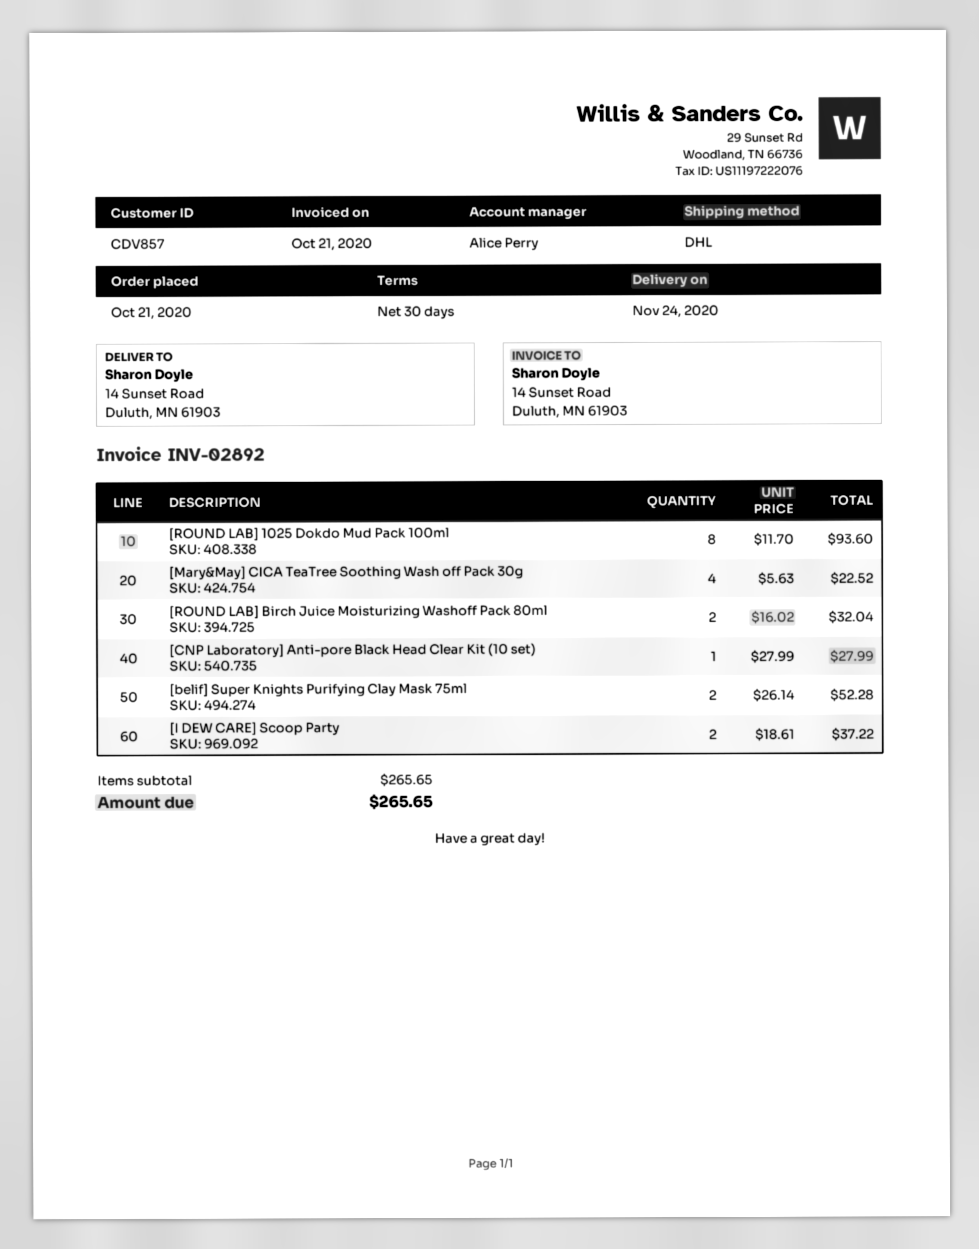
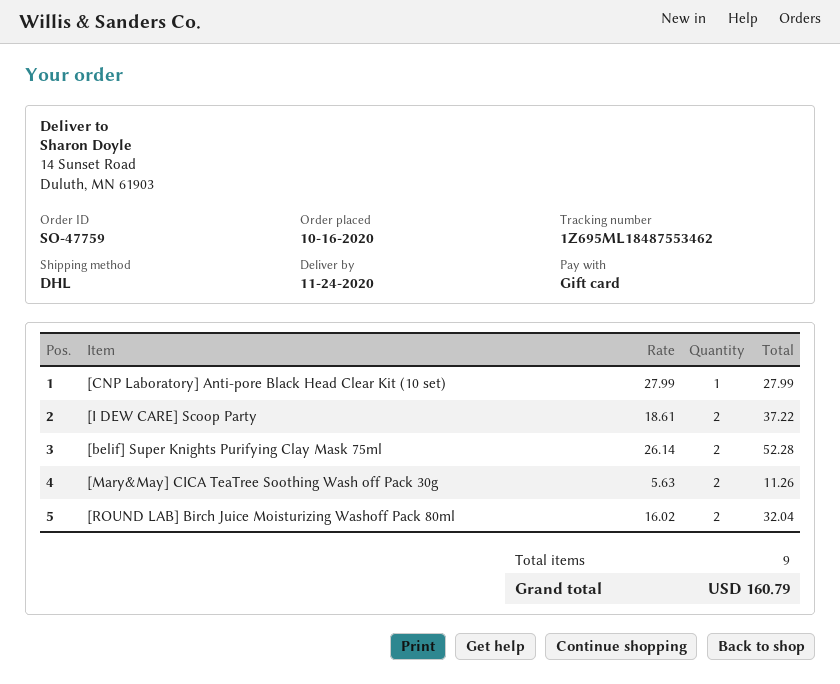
order date: 2020-10-21 -> 2020-10-16
[ROUND LAB] 1025 Dokdo Mud Pack 100ml: 8 x 11.70 = 93.60 -> none
[Mary&May] CICA TeaTree Soothing Wash off Pack 30g: 4 x 5.63 = 22.52 -> 2 x 5.63 = 11.26
total: 265.65 -> 160.79

